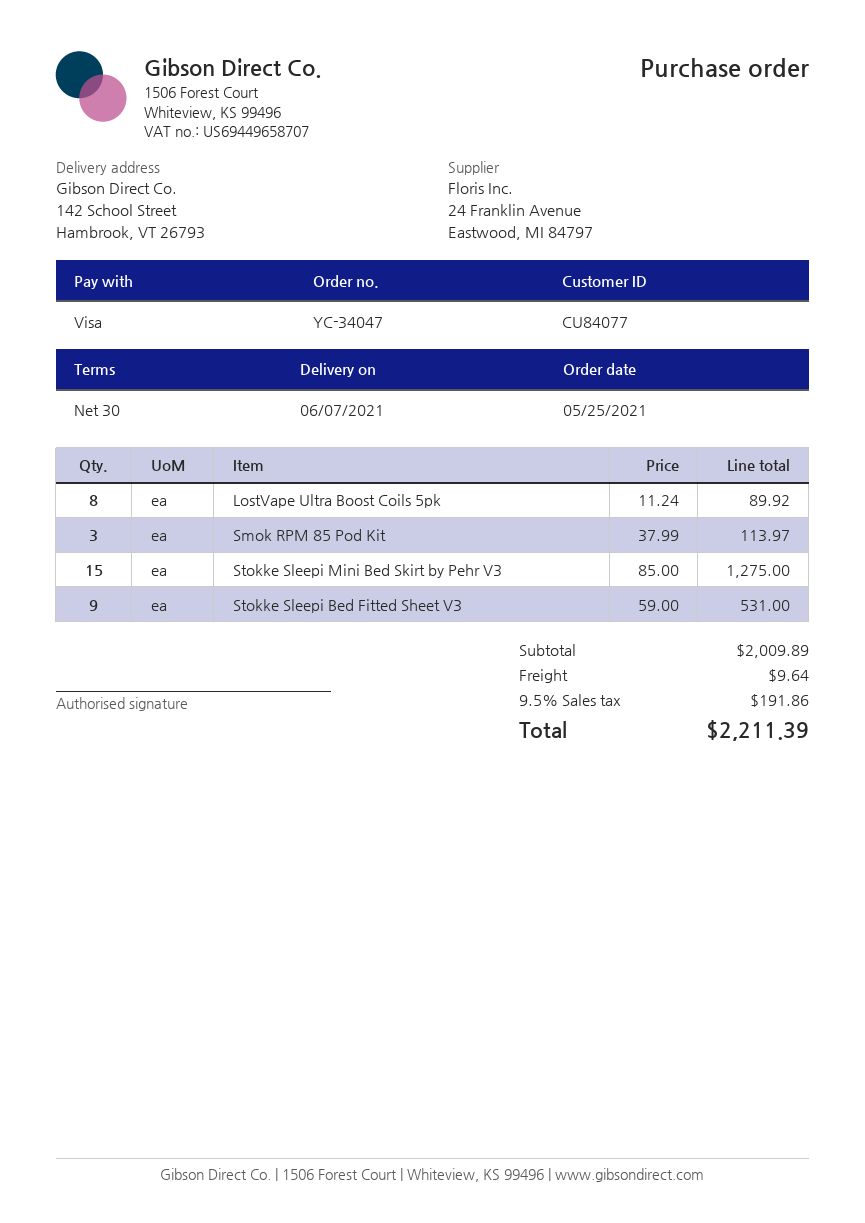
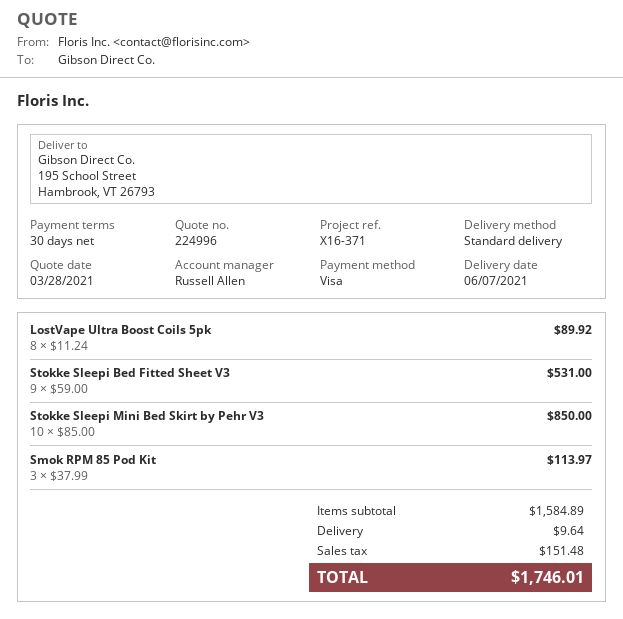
ship to: 142 School Street, Hambrook, VT 26793 -> 195 School Street, Hambrook, VT 26793
Stokke Sleepi Mini Bed Skirt by Pehr V3: 15 x 85.00 = 1275.00 -> 10 x 85.00 = 850.00
subtotal: 2009.89 -> 1584.89
tax: 191.86 -> 151.48
total: 2211.39 -> 1746.01

